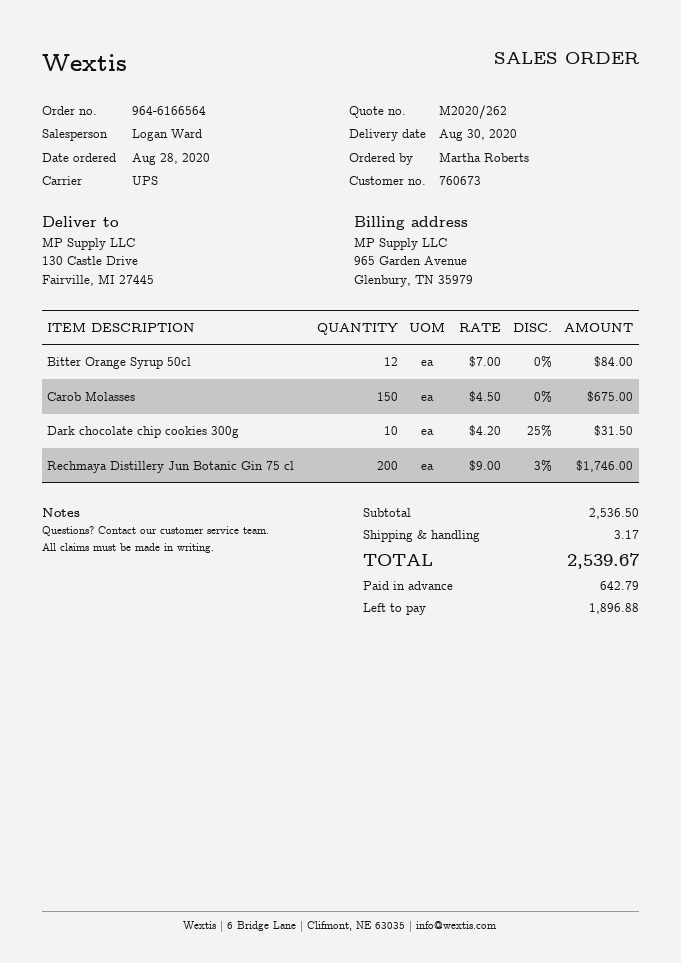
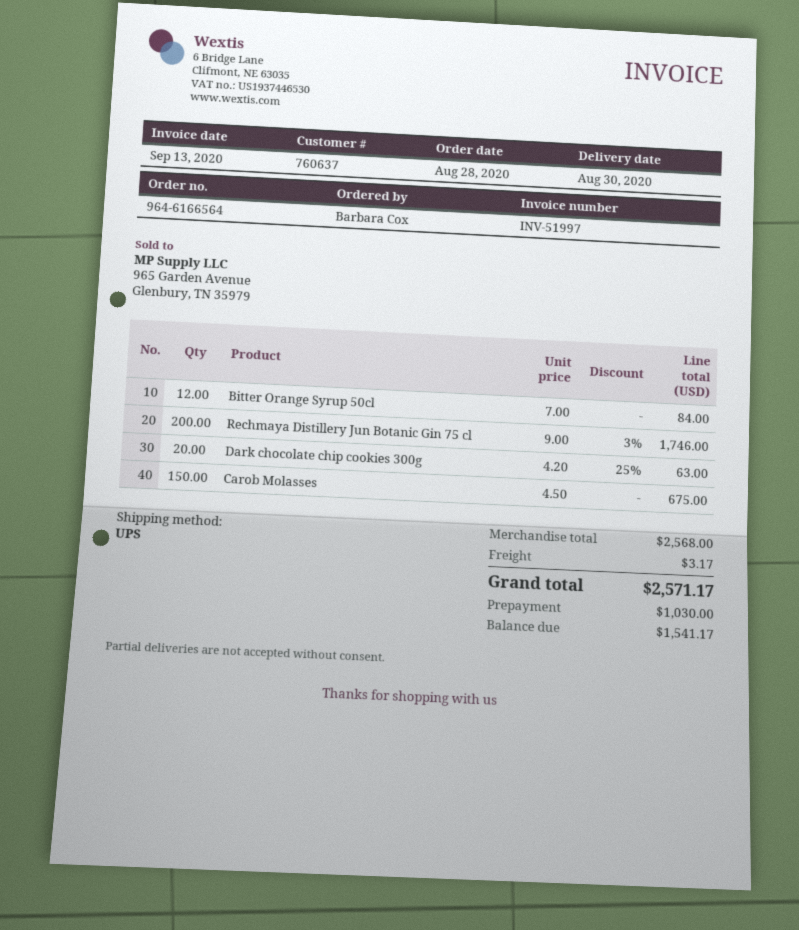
customer number: 760673 -> 760637
ordered by: Martha Roberts -> Barbara Cox
Dark chocolate chip cookies 300g: 10 x 4.20 - 25% = 31.50 -> 20 x 4.20 - 25% = 63.00
subtotal: 2536.50 -> 2568.00
total: 2539.67 -> 2571.17
deposit: 642.79 -> 1030.00
balance: 1896.88 -> 1541.17

